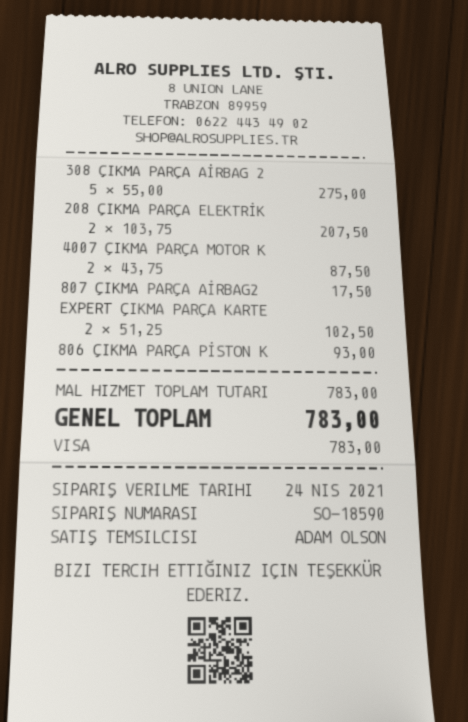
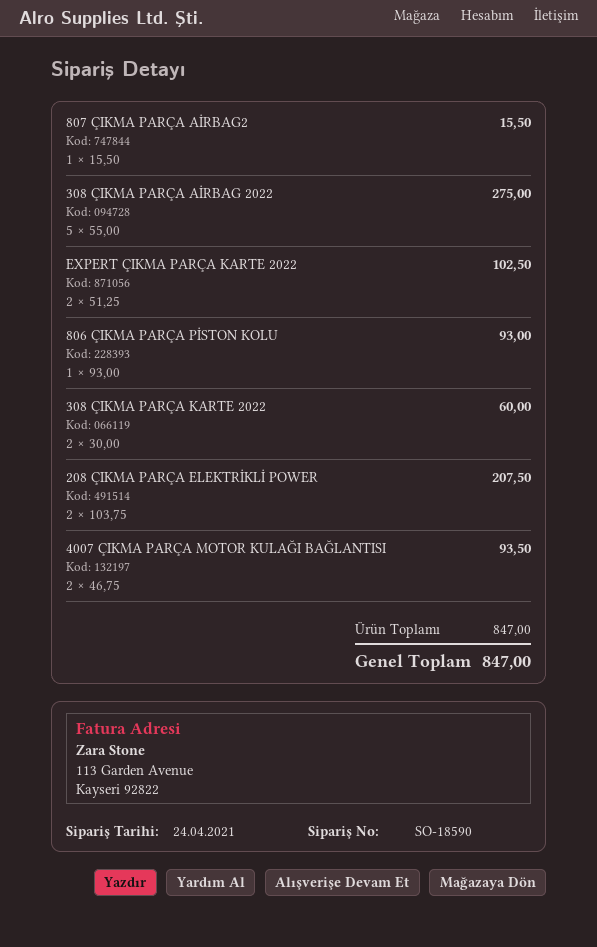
4007 ÇIKMA PARÇA MOTOR K: 2 x 43.75 = 87.50 -> 2 x 46.75 = 93.50
807 ÇIKMA PARÇA AİRBAG2: 1 x 17.50 = 17.50 -> 1 x 15.50 = 15.50
308 ÇIKMA PARÇA KARTE 2022: none -> 2 x 30.00 = 60.00
subtotal: 783.00 -> 847.00
total: 783.00 -> 847.00

